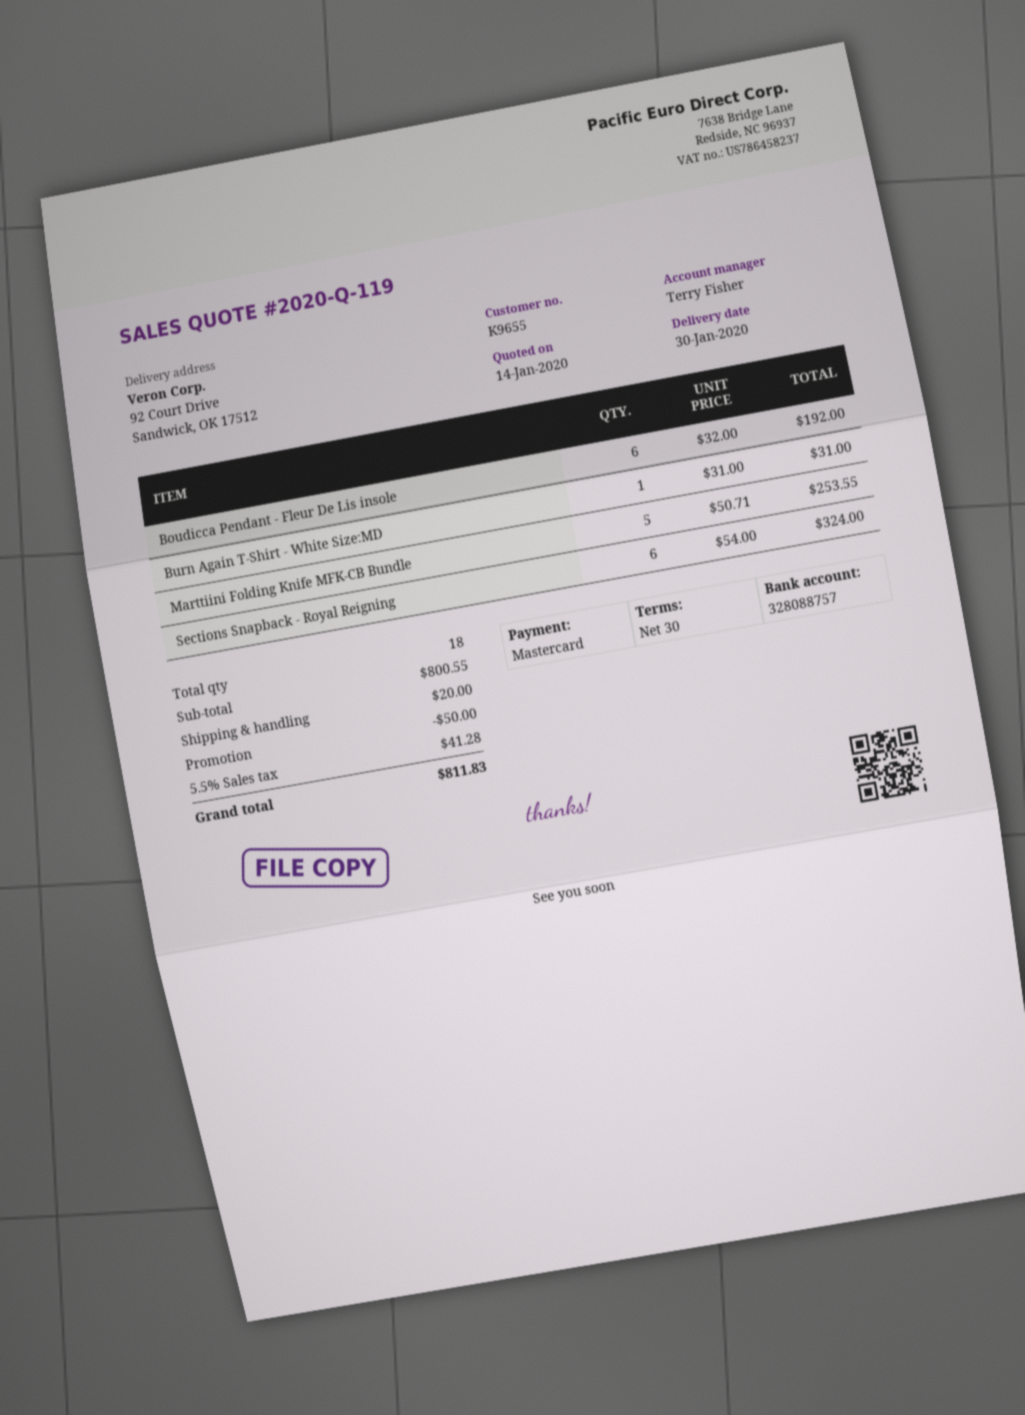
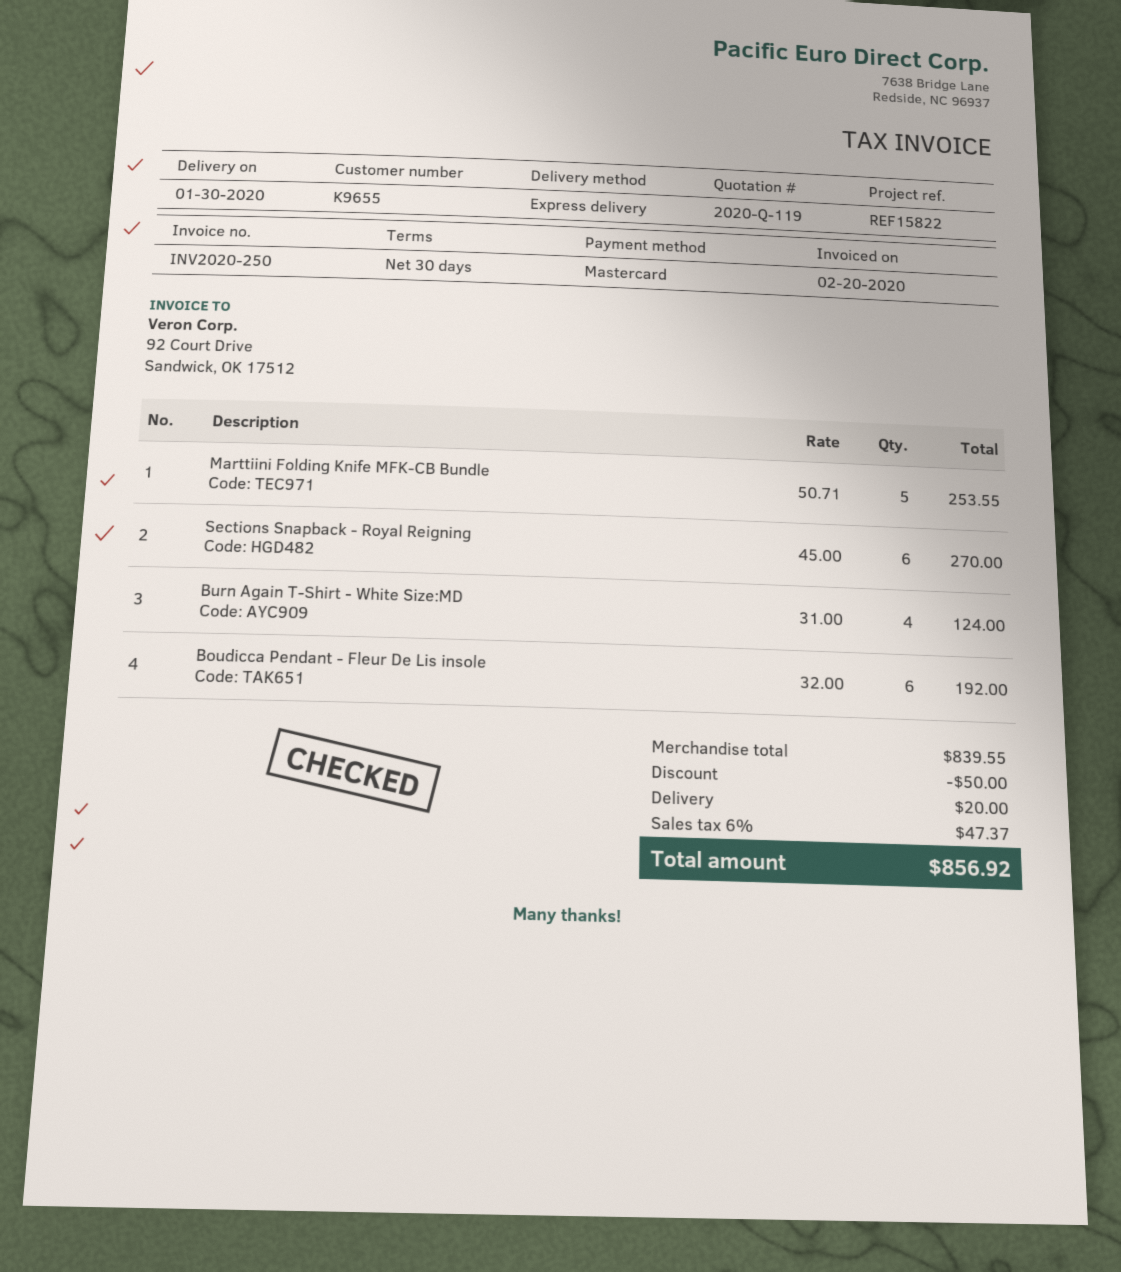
Burn Again T-Shirt - White Size:MD: 1 x 31.00 = 31.00 -> 4 x 31.00 = 124.00
Sections Snapback - Royal Reigning: 6 x 54.00 = 324.00 -> 6 x 45.00 = 270.00
subtotal: 800.55 -> 839.55
tax: 5.5% = 41.28 -> 6% = 47.37
total: 811.83 -> 856.92

